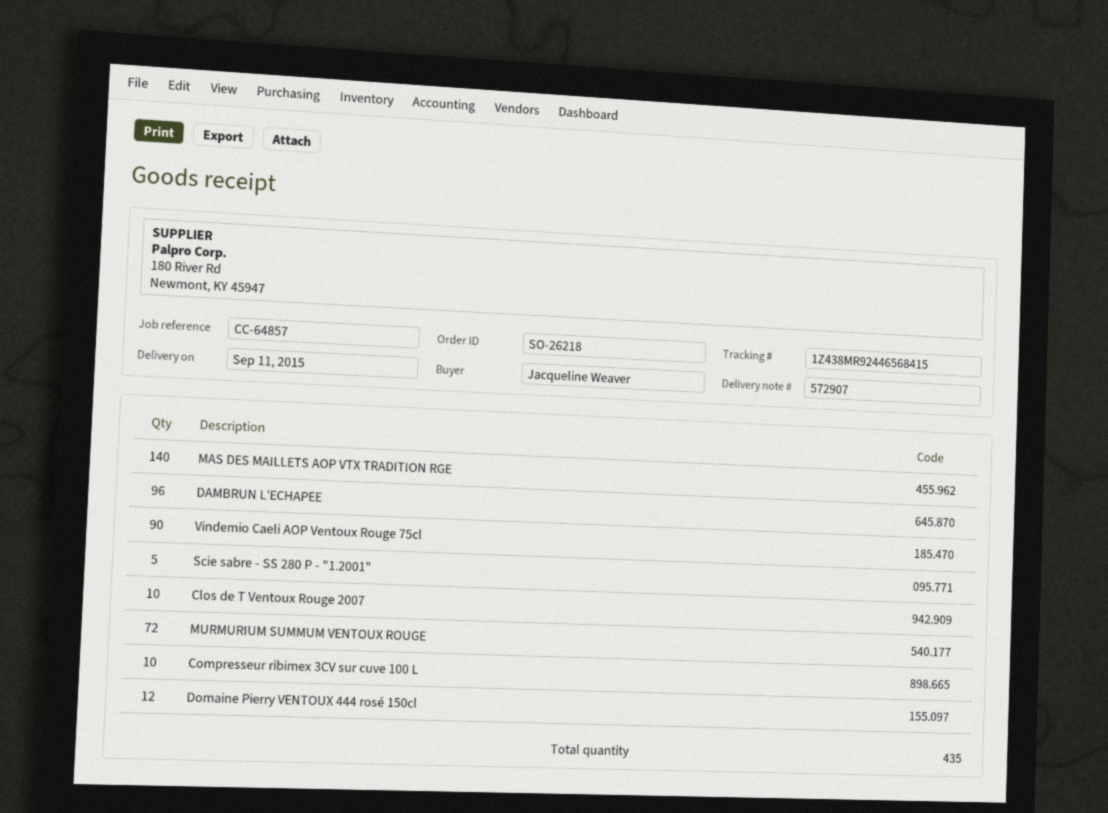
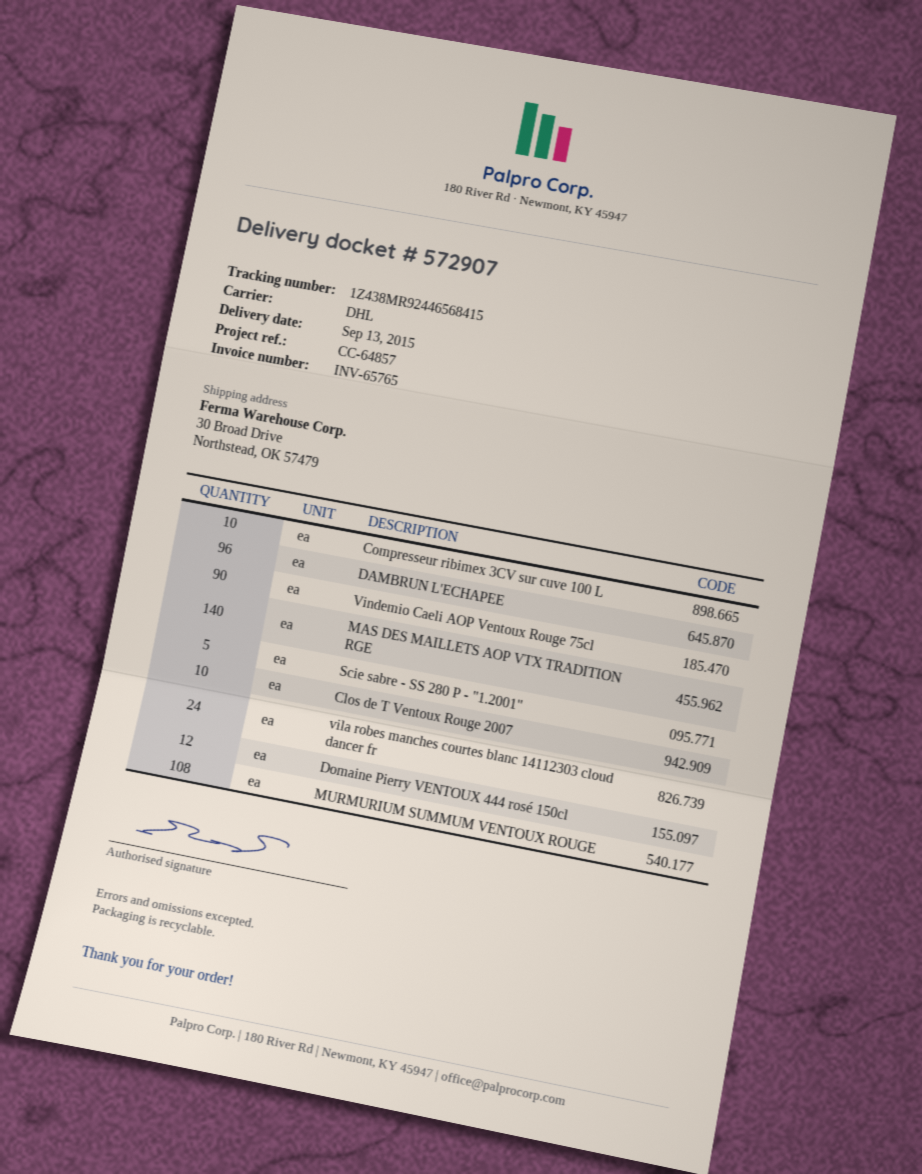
delivery date: 2015-09-11 -> 2015-09-13
MURMURIUM SUMMUM VENTOUX ROUGE: 72 -> 108
vila robes manches courtes blanc 14112303 cloud dancer fr: none -> 24

